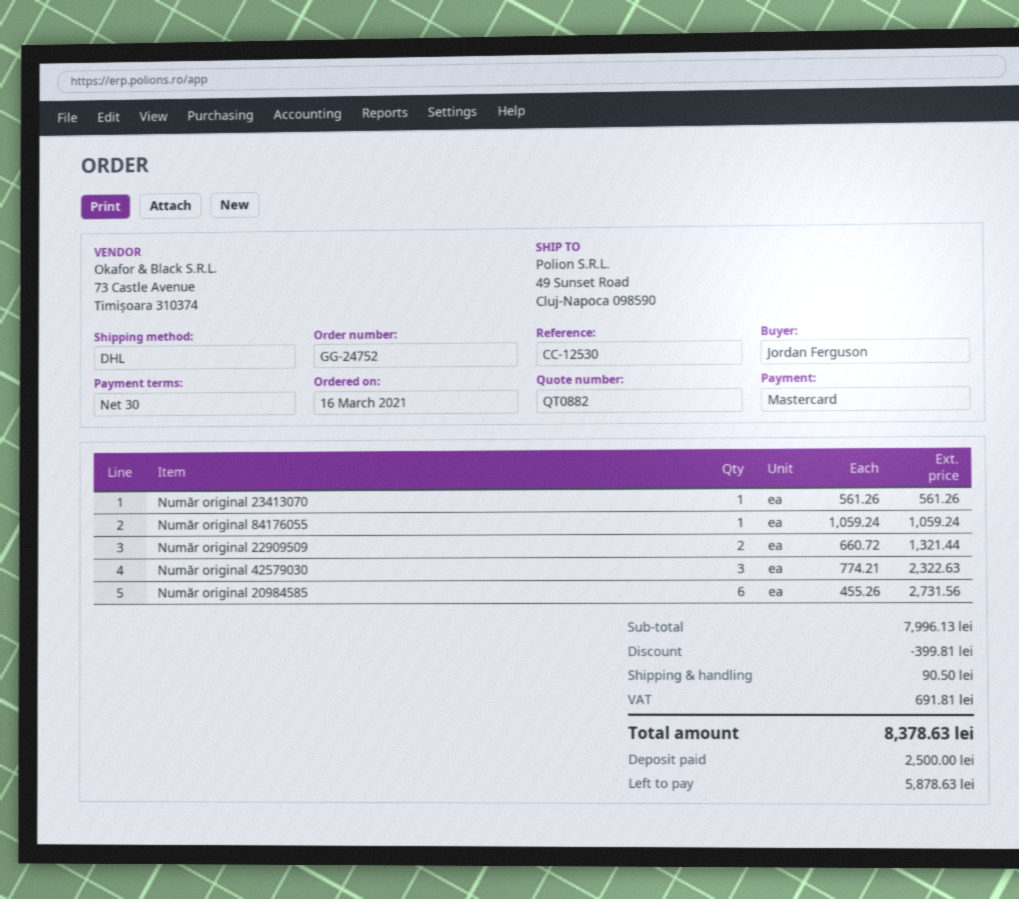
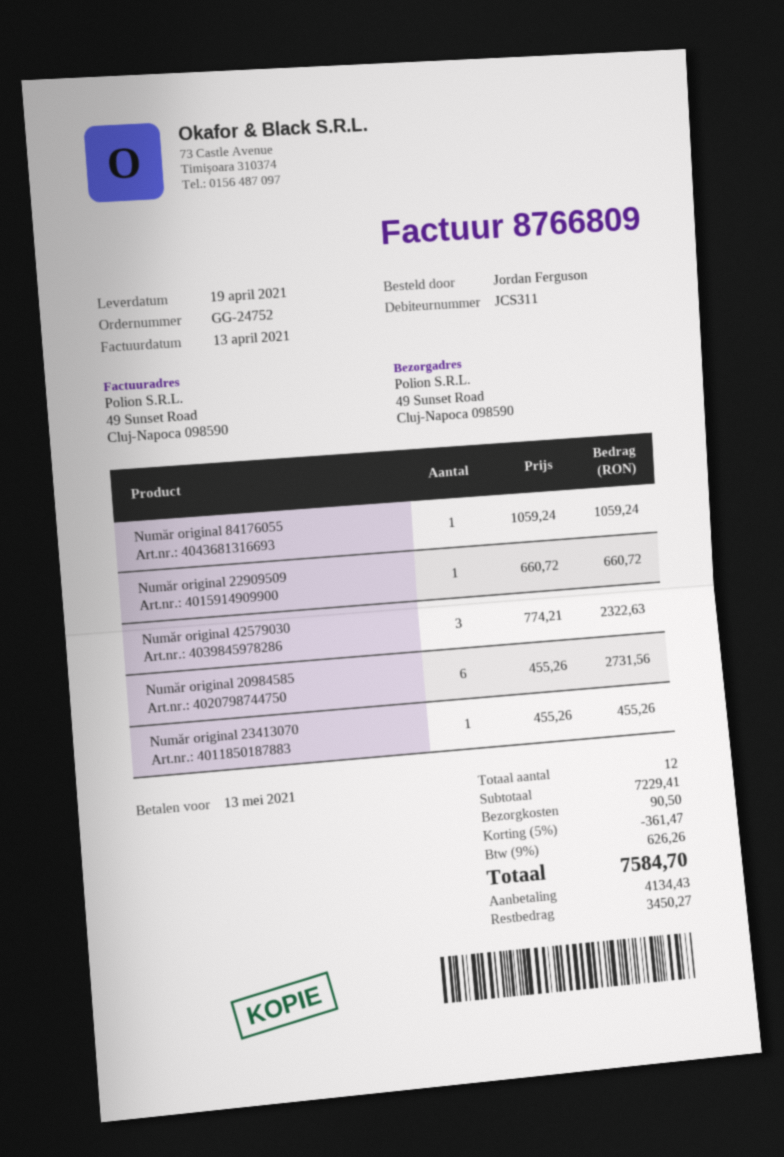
Număr original 23413070: 1 x 561.26 = 561.26 -> 1 x 455.26 = 455.26
Număr original 22909509: 2 x 660.72 = 1321.44 -> 1 x 660.72 = 660.72
subtotal: 7996.13 -> 7229.41
discount: 399.81 -> 361.47
tax: 691.81 -> 626.26
total: 8378.63 -> 7584.70
deposit: 2500.00 -> 4134.43
balance: 5878.63 -> 3450.27

